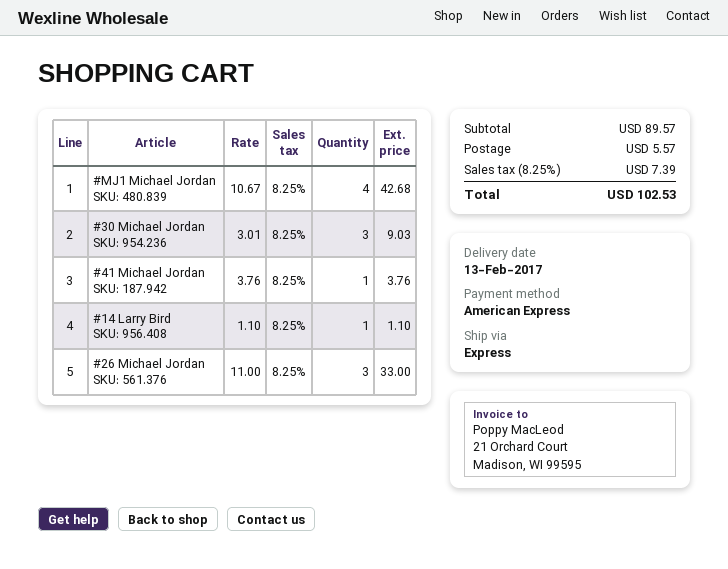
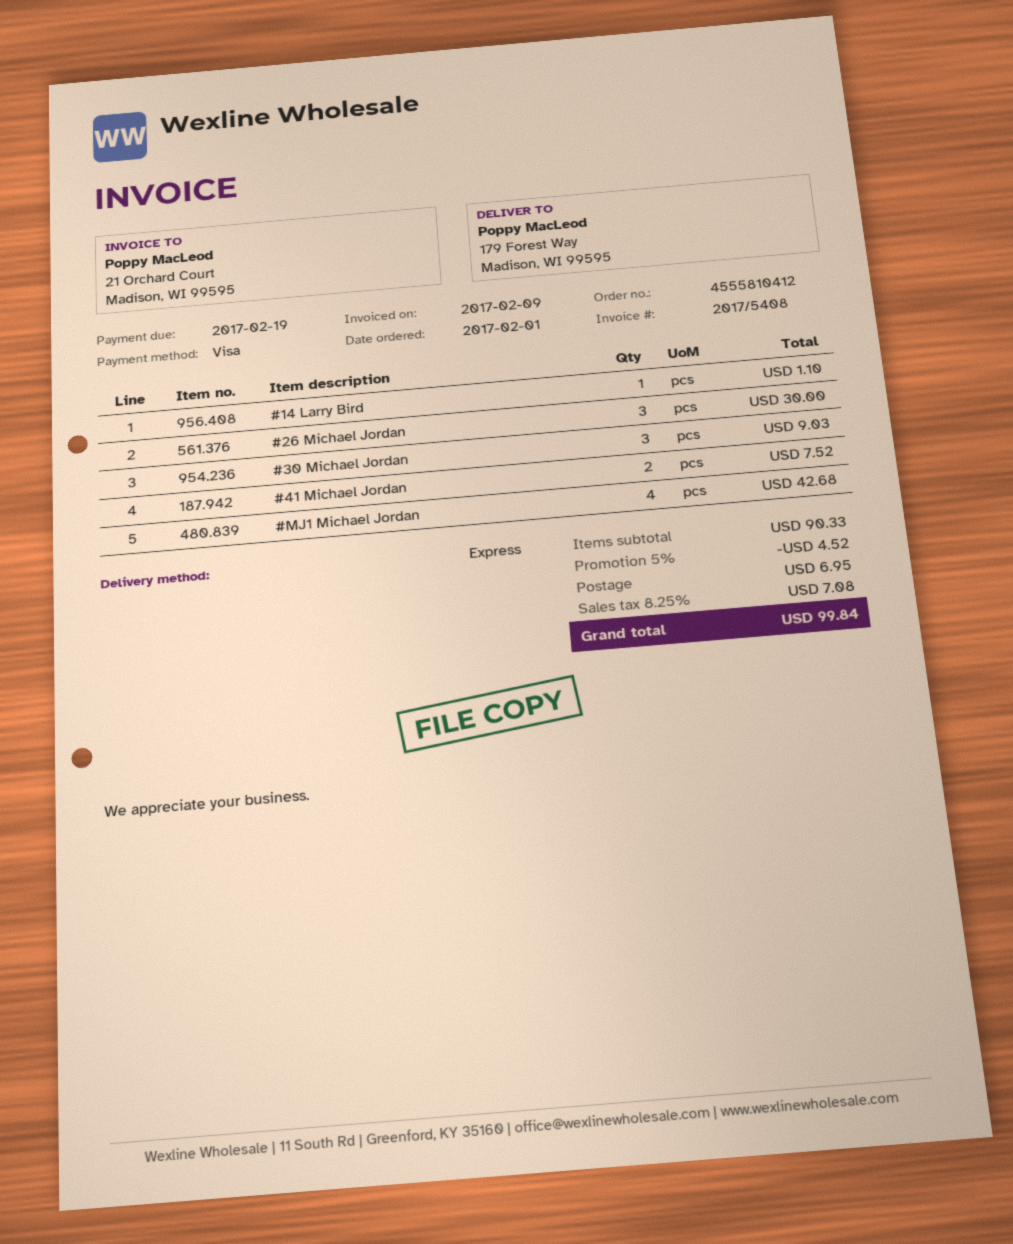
payment method: American Express -> Visa
#41 Michael Jordan: 1 for 3.76 -> 2 for 7.52
#26 Michael Jordan: 3 for 33.00 -> 3 for 30.00
subtotal: 89.57 -> 90.33
discount: none -> 5% = 4.52
shipping: 5.57 -> 6.95
tax: 8.25% = 7.39 -> 8.25% = 7.08
total: 102.53 -> 99.84

